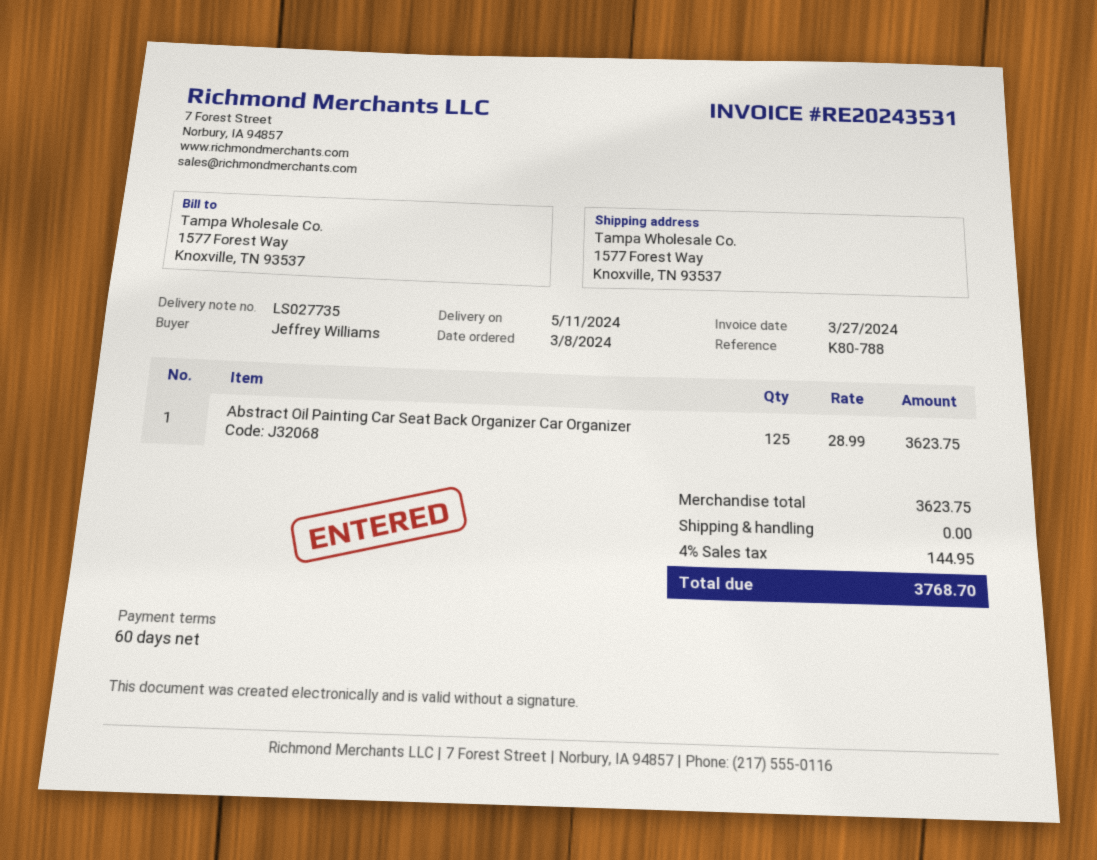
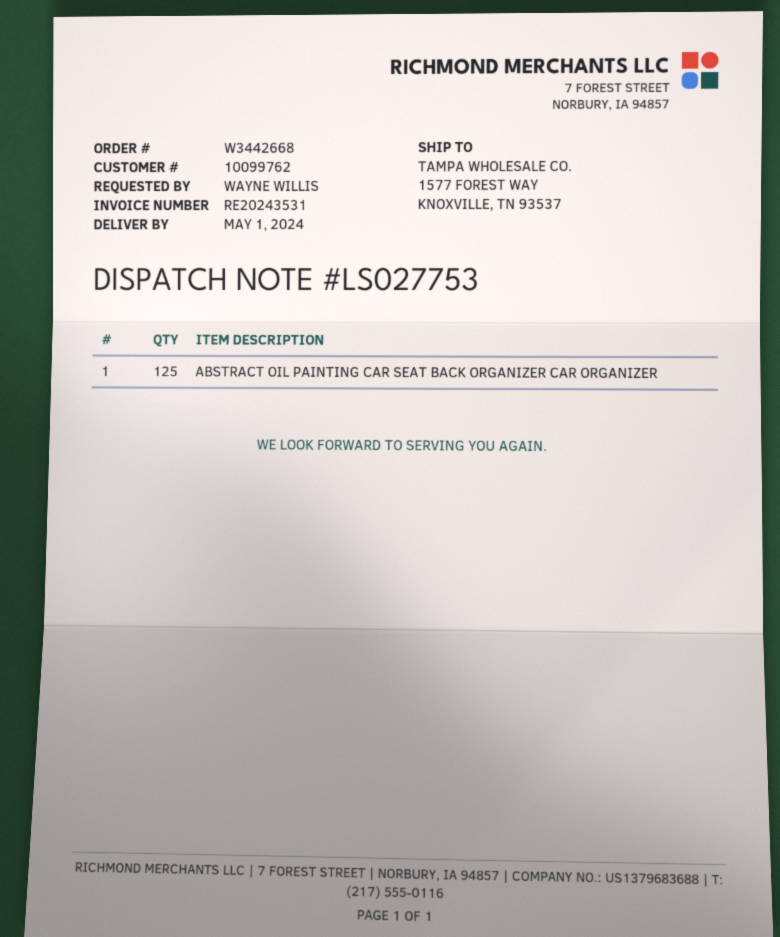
delivery note number: LS027735 -> LS027753
delivery date: 2024-05-11 -> 2024-05-01
ordered by: Jeffrey Williams -> WAYNE WILLIS

